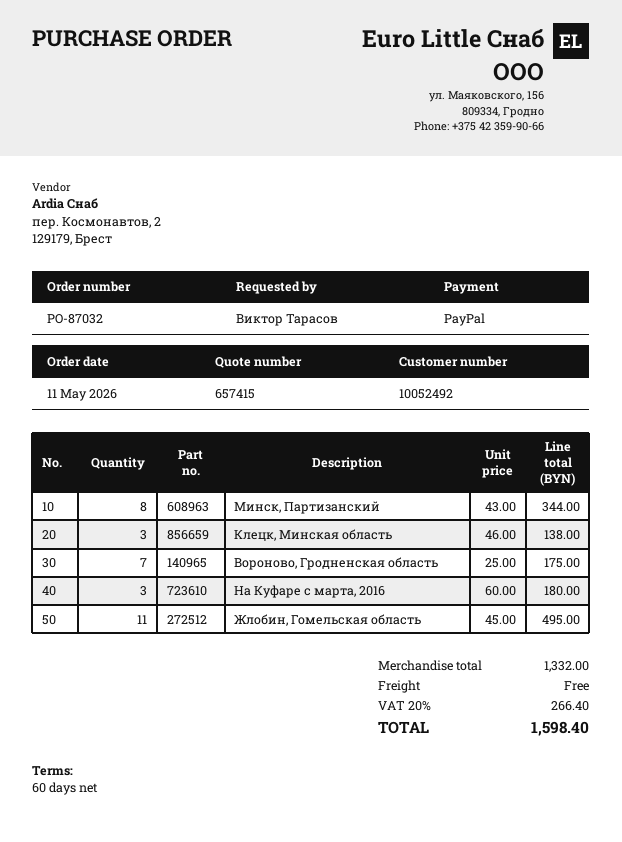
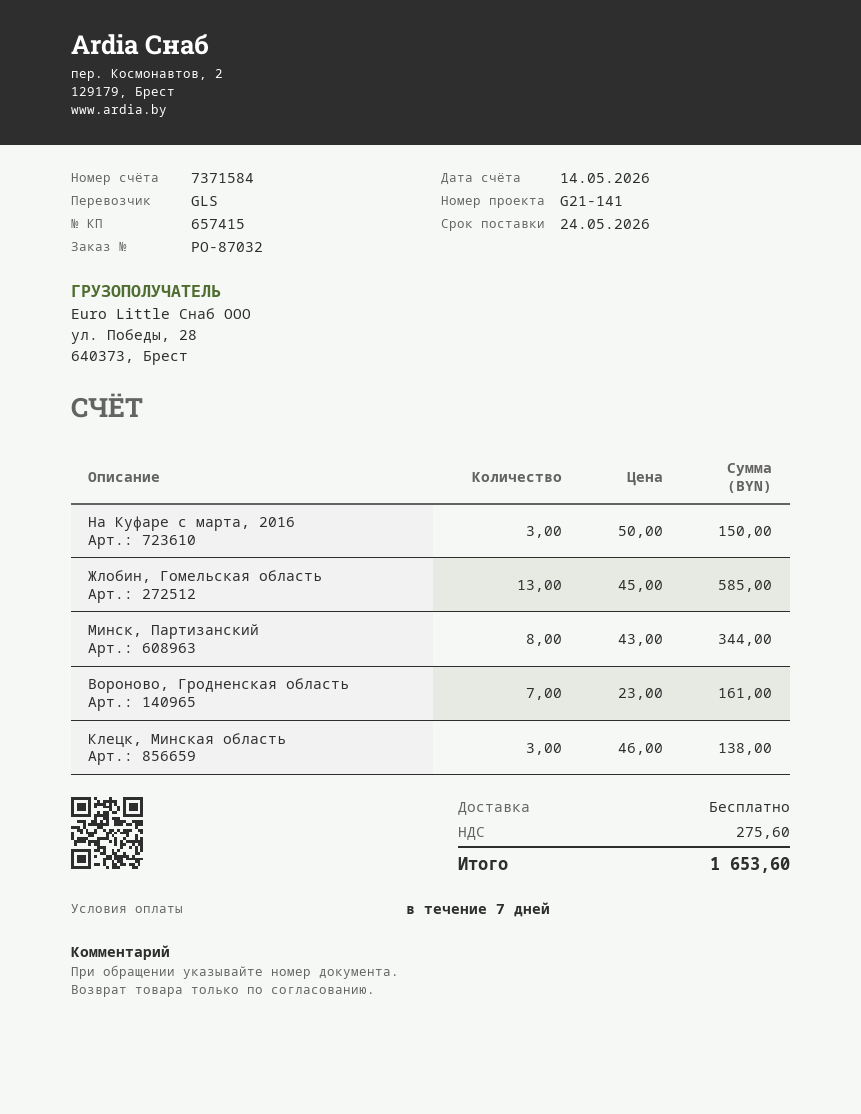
payment terms: 60 days -> 7 days
Вороново, Гродненская область: 7 x 25.00 = 175.00 -> 7 x 23.00 = 161.00
На Куфаре с марта, 2016: 3 x 60.00 = 180.00 -> 3 x 50.00 = 150.00
Жлобин, Гомельская область: 11 x 45.00 = 495.00 -> 13 x 45.00 = 585.00
tax: 266.40 -> 275.60
total: 1598.40 -> 1653.60

